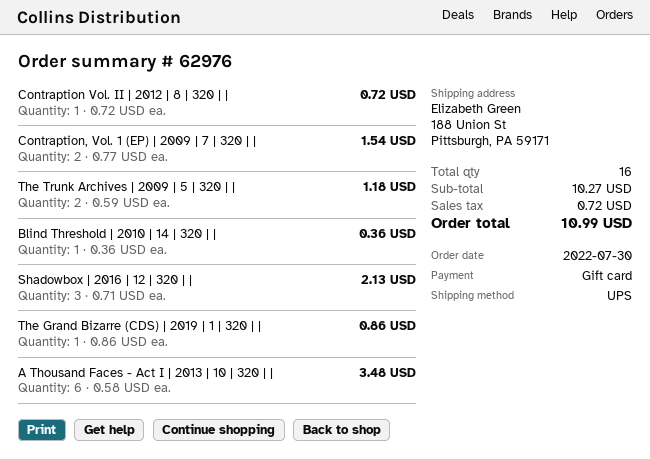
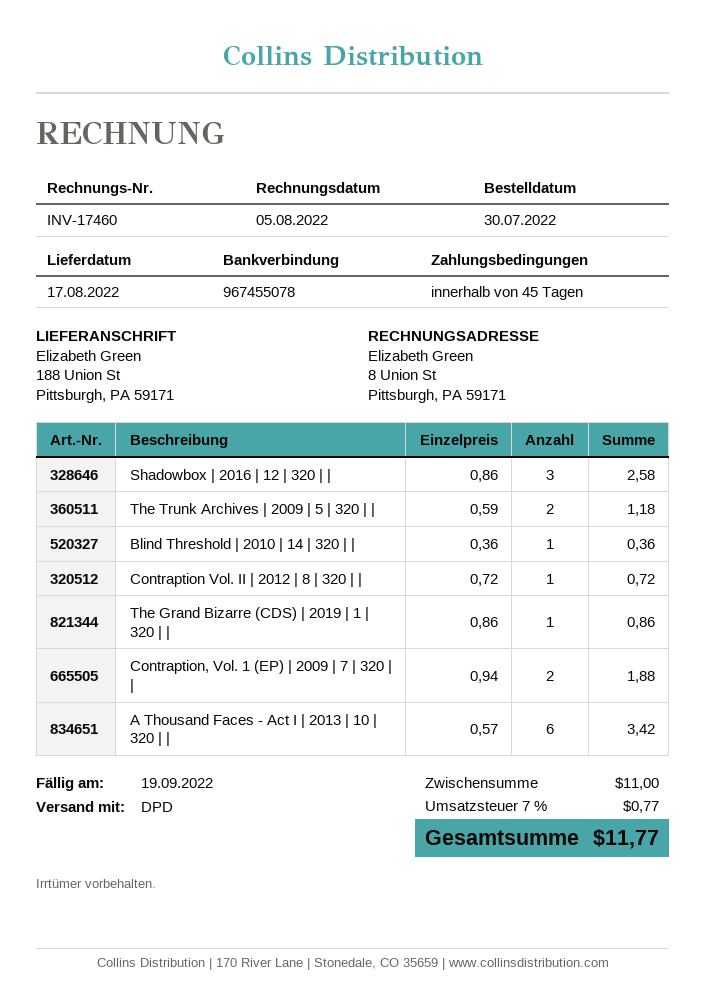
shipping method: UPS -> DPD
Contraption, Vol. 1 (EP) | 2009 | 7 | 320 | |: 2 x 0.77 = 1.54 -> 2 x 0.94 = 1.88
Shadowbox | 2016 | 12 | 320 | |: 3 x 0.71 = 2.13 -> 3 x 0.86 = 2.58
A Thousand Faces - Act I | 2013 | 10 | 320 | |: 6 x 0.58 = 3.48 -> 6 x 0.57 = 3.42
subtotal: 10.27 -> 11.00
tax: 0.72 -> 0.77
total: 10.99 -> 11.77

